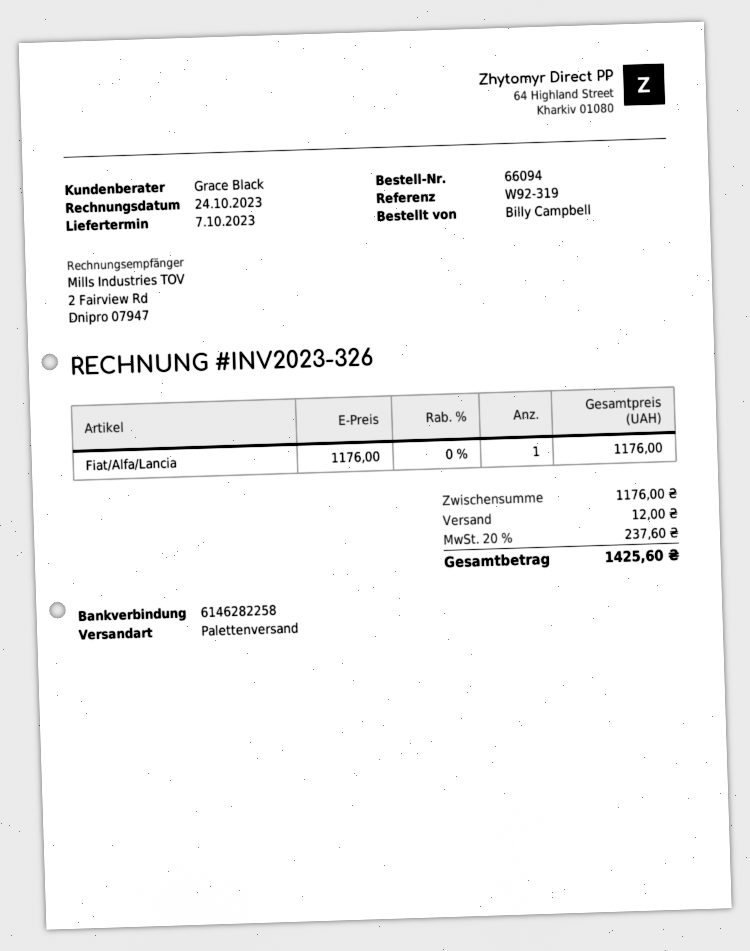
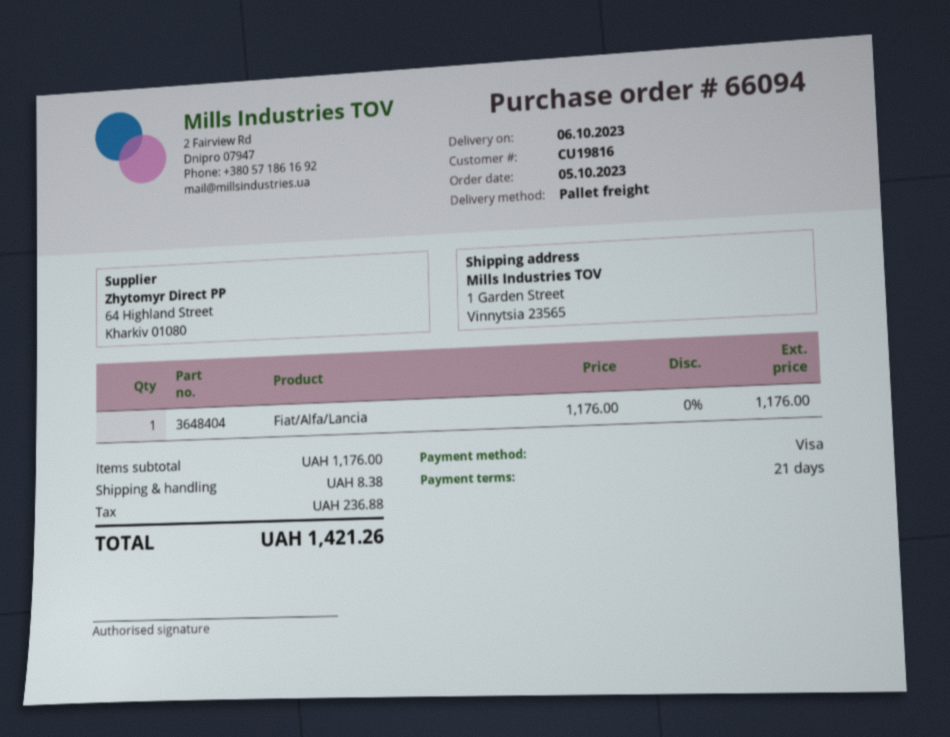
delivery date: 2023-10-07 -> 2023-10-06
shipping: 12.00 -> 8.38
tax: 237.60 -> 236.88
total: 1425.60 -> 1421.26

